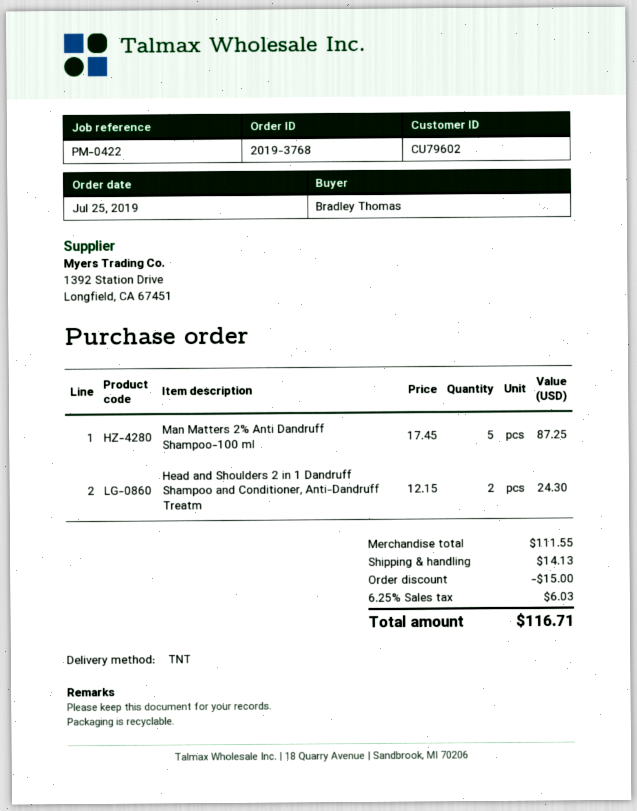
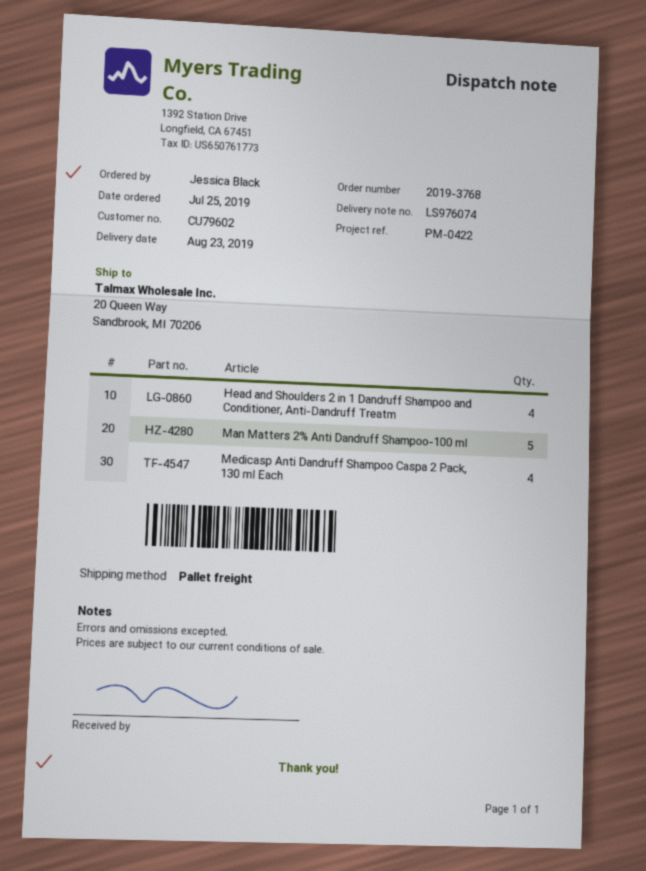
ordered by: Bradley Thomas -> Jessica Black
shipping method: TNT -> pallet freight
Head and Shoulders 2 in 1 Dandruff Shampoo and Conditioner, Anti-Dandruff Treatm: 2 -> 4
Medicasp Anti Dandruff Shampoo Caspa 2 Pack, 130 ml Each: none -> 4

